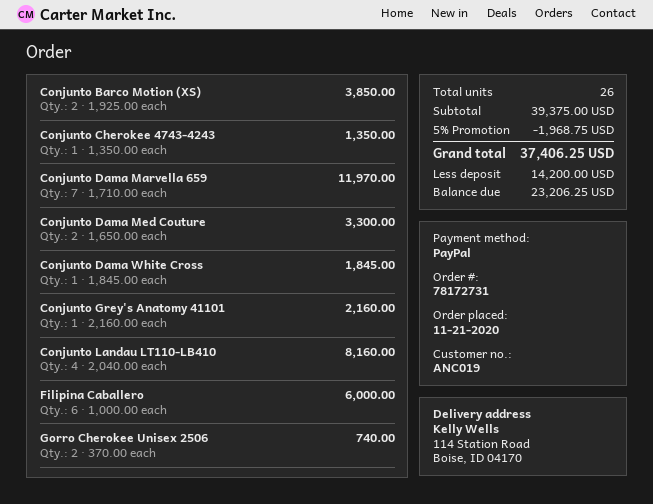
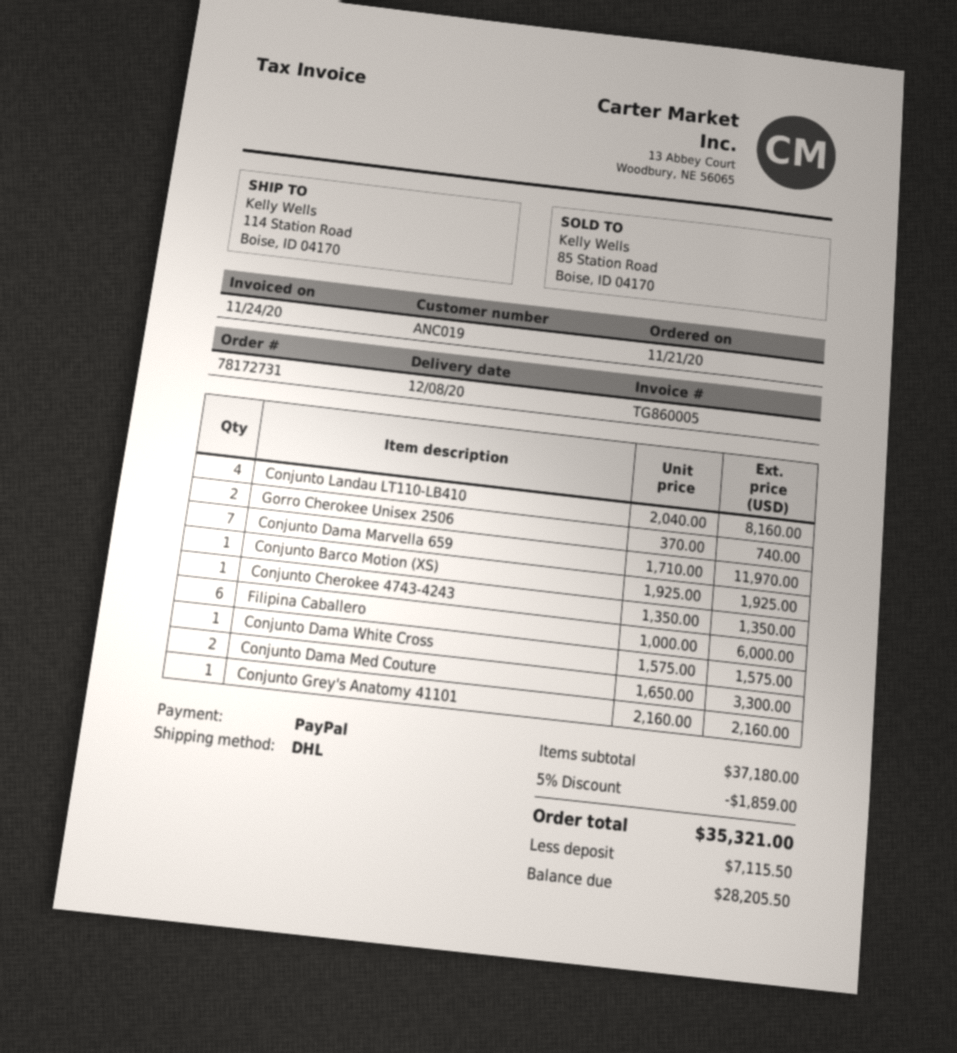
Conjunto Barco Motion (XS): 2 x 1925.00 = 3850.00 -> 1 x 1925.00 = 1925.00
Conjunto Dama White Cross: 1 x 1845.00 = 1845.00 -> 1 x 1575.00 = 1575.00
subtotal: 39375.00 -> 37180.00
discount: 5% = 1968.75 -> 5% = 1859.00
total: 37406.25 -> 35321.00
deposit: 14200.00 -> 7115.50
balance: 23206.25 -> 28205.50

